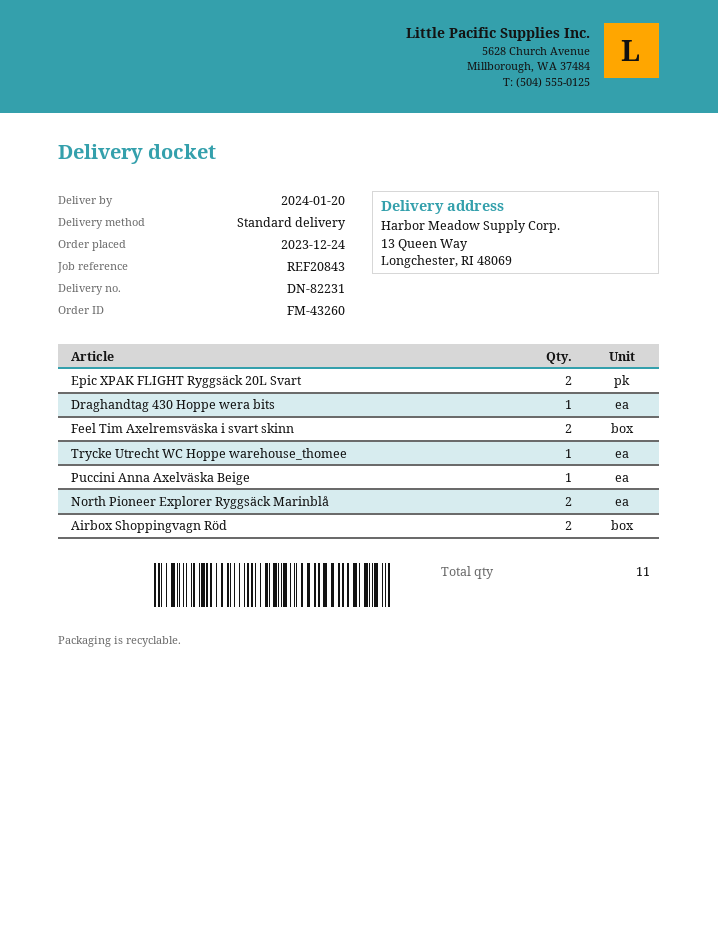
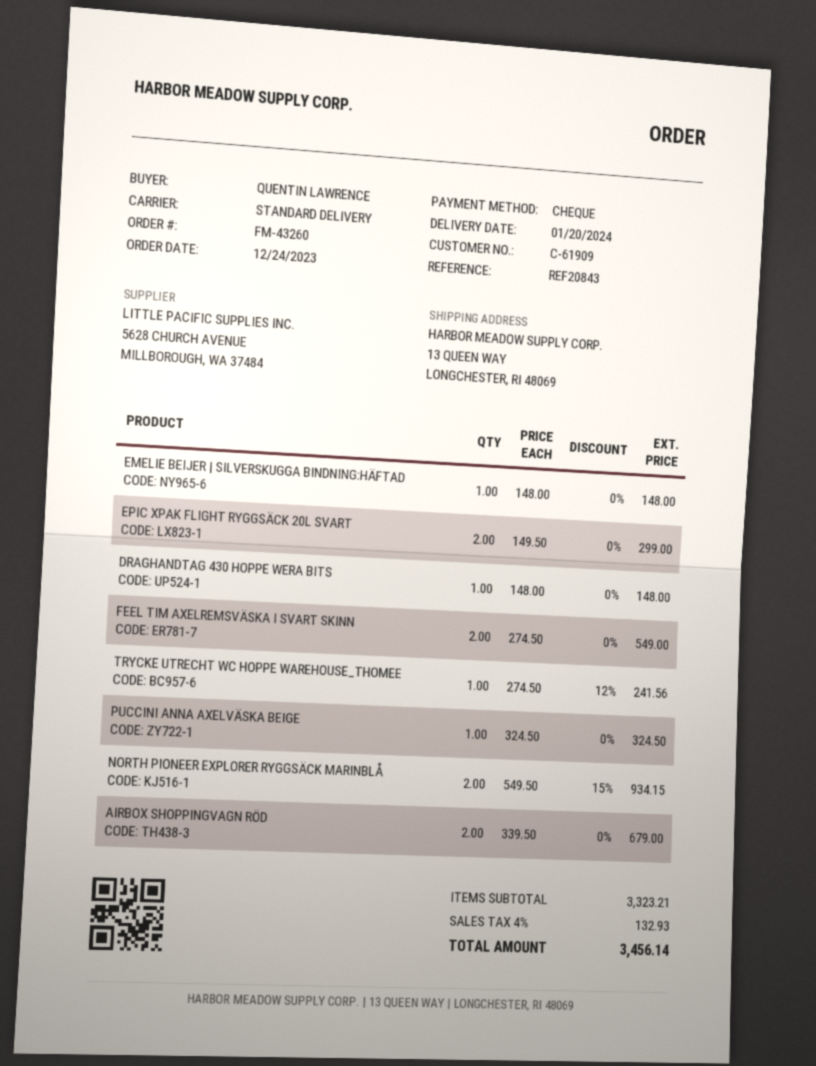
EMELIE BEIJER | SILVERSKUGGA BINDNING:HÄFTAD: none -> 1

